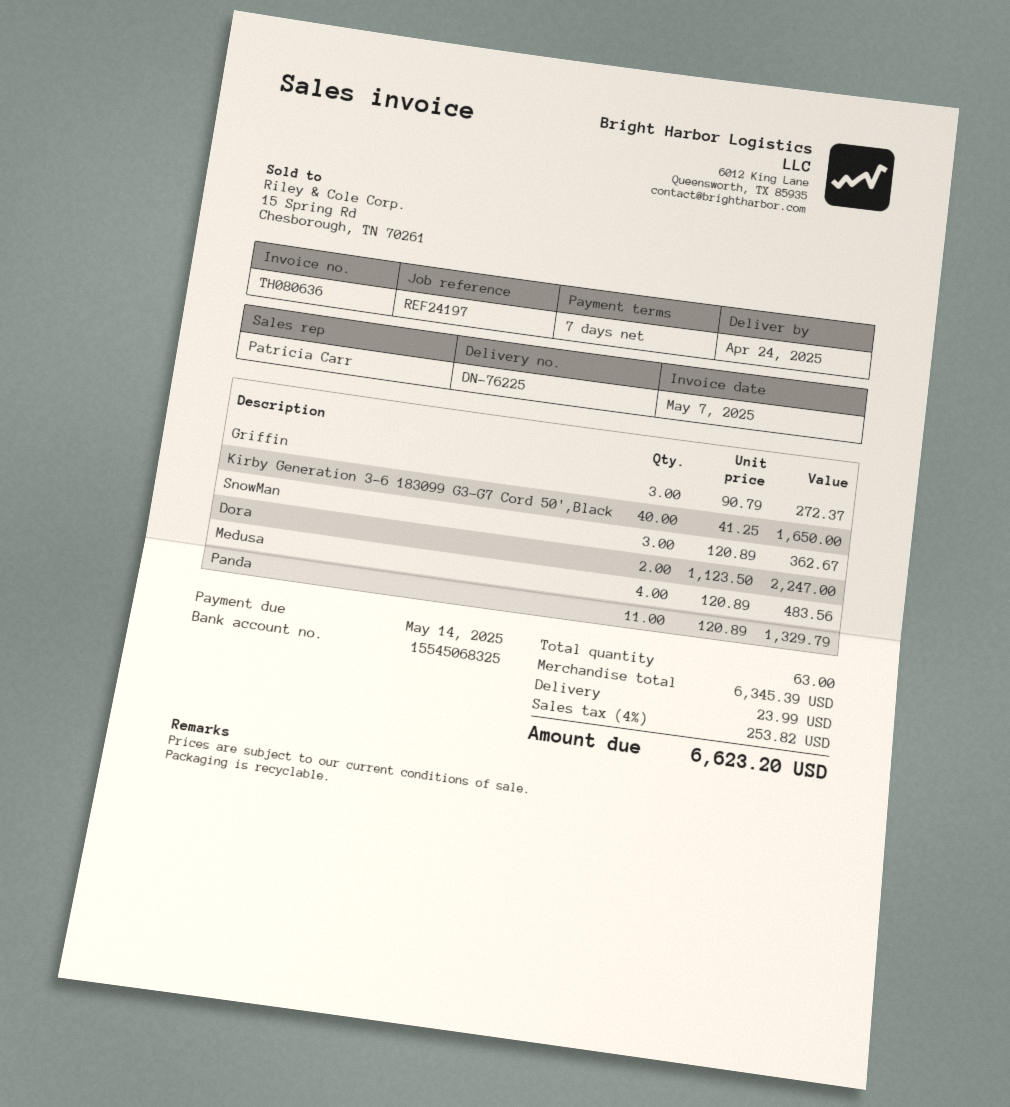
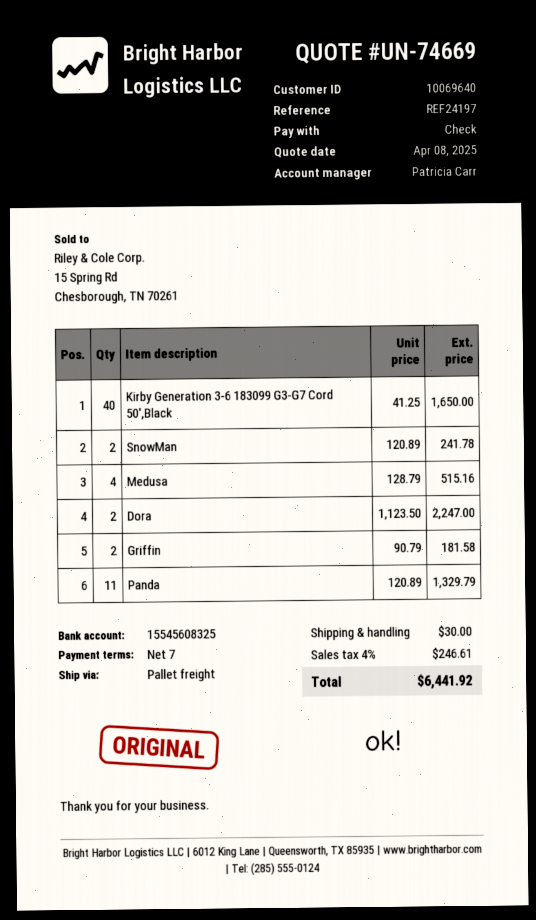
bank account: 15545068325 -> 15545608325
Griffin: 3 x 90.79 = 272.37 -> 2 x 90.79 = 181.58
SnowMan: 3 x 120.89 = 362.67 -> 2 x 120.89 = 241.78
Medusa: 4 x 120.89 = 483.56 -> 4 x 128.79 = 515.16
shipping: 23.99 -> 30.00
tax: 4% = 253.82 -> 4% = 246.61
total: 6623.20 -> 6441.92

